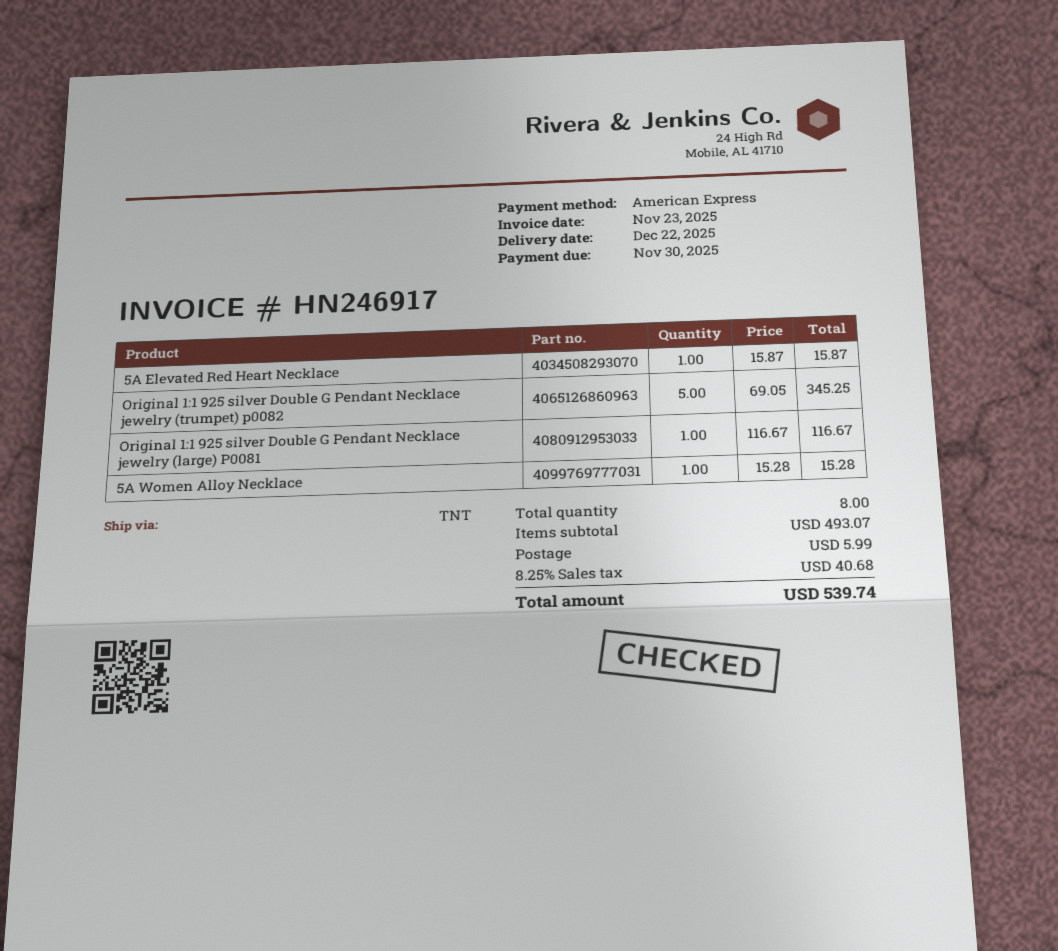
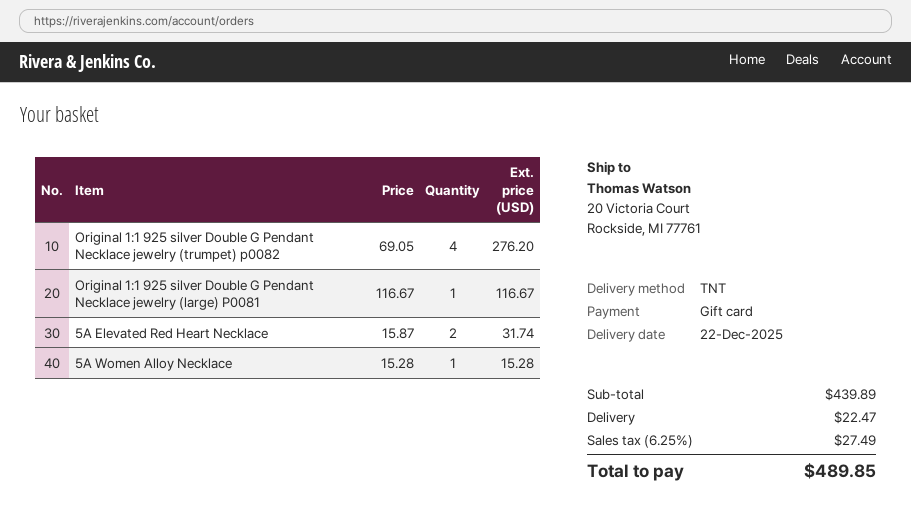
payment method: American Express -> gift card
5A Elevated Red Heart Necklace: 1 x 15.87 = 15.87 -> 2 x 15.87 = 31.74
Original 1:1 925 silver Double G Pendant Necklace jewelry (trumpet) p0082: 5 x 69.05 = 345.25 -> 4 x 69.05 = 276.20
subtotal: 493.07 -> 439.89
shipping: 5.99 -> 22.47
tax: 8.25% = 40.68 -> 6.25% = 27.49
total: 539.74 -> 489.85

